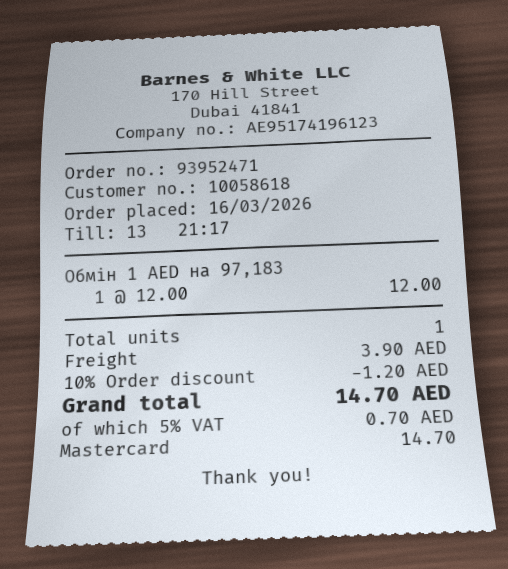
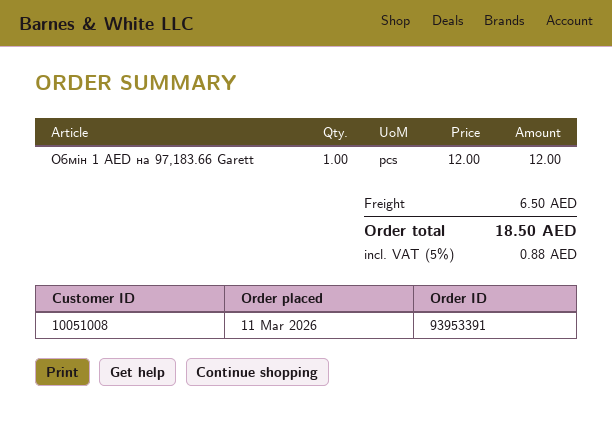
order number: 93952471 -> 93953391
order date: 2026-03-16 -> 2026-03-11
customer number: 10058618 -> 10051008
discount: 10% = 1.20 -> none
shipping: 3.90 -> 6.50
tax: 5% = 0.70 -> 5% = 0.88
total: 14.70 -> 18.50

